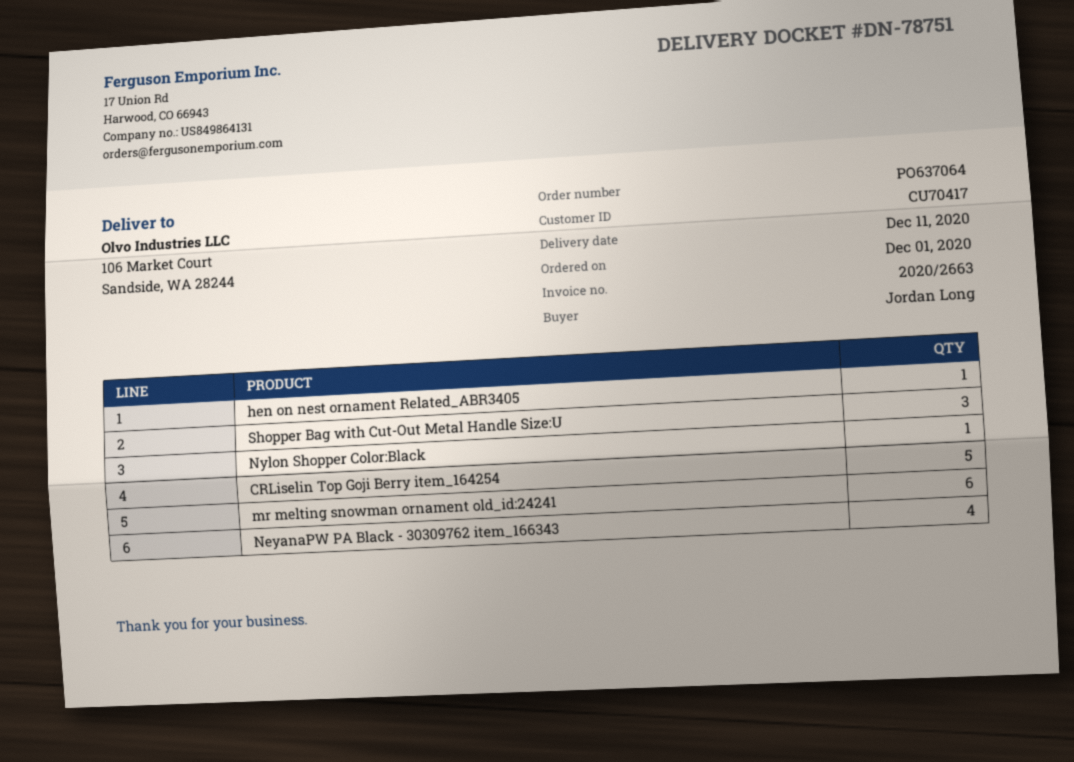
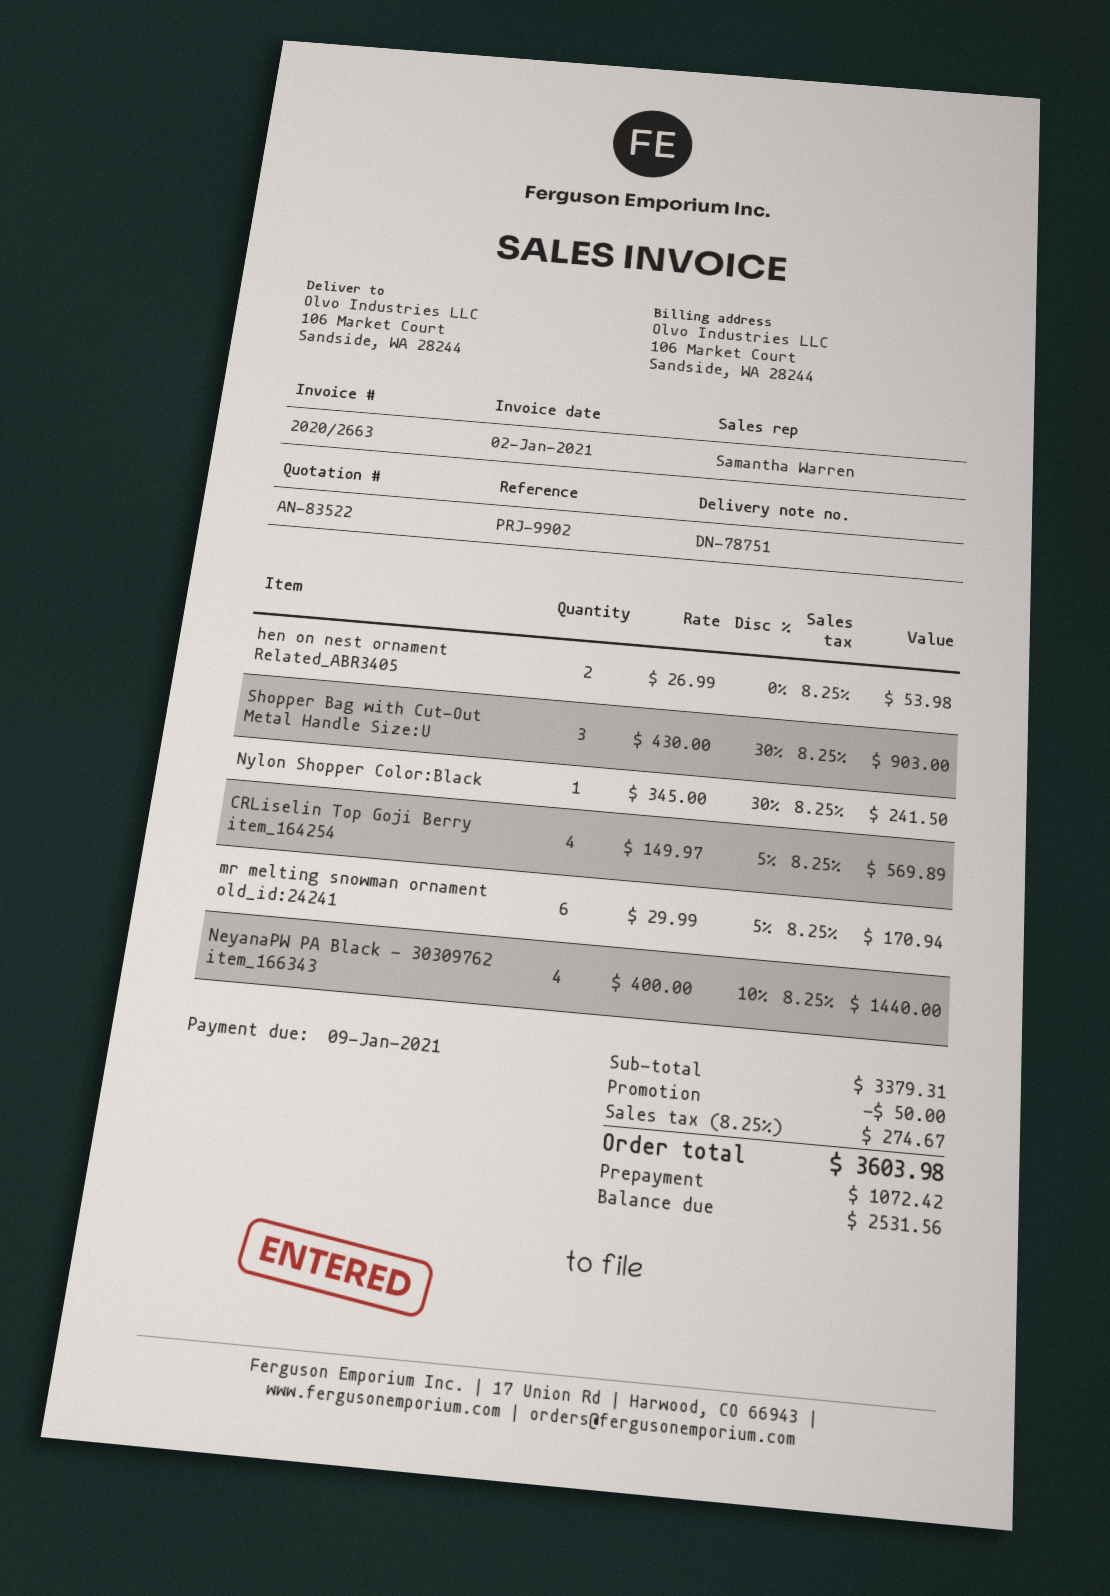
hen on nest ornament Related_ABR3405: 1 -> 2
CRLiselin Top Goji Berry item_164254: 5 -> 4

